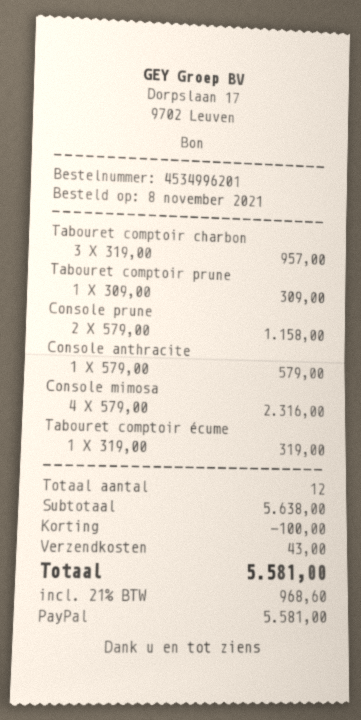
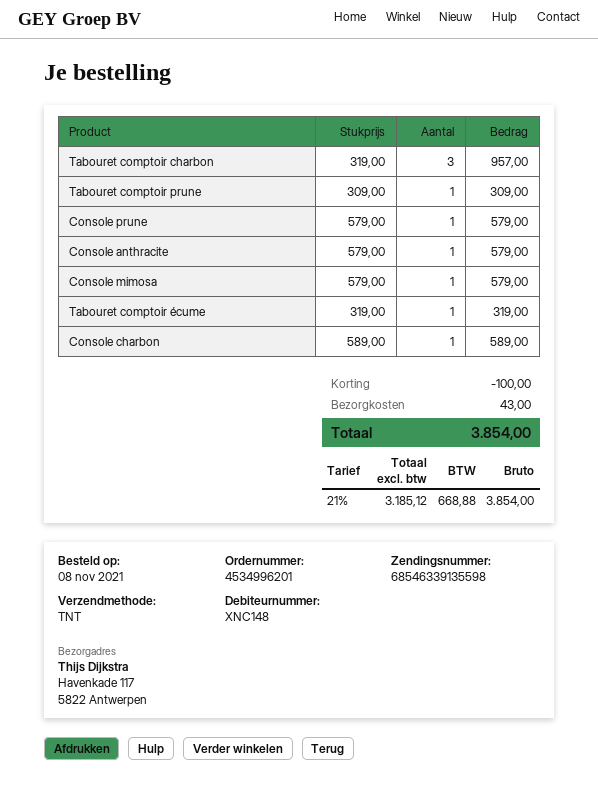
Console prune: 2 x 579.00 = 1158.00 -> 1 x 579.00 = 579.00
Console mimosa: 4 x 579.00 = 2316.00 -> 1 x 579.00 = 579.00
Console charbon: none -> 1 x 589.00 = 589.00
tax: 21% = 968.60 -> 21% = 668.88
total: 5581.00 -> 3854.00

